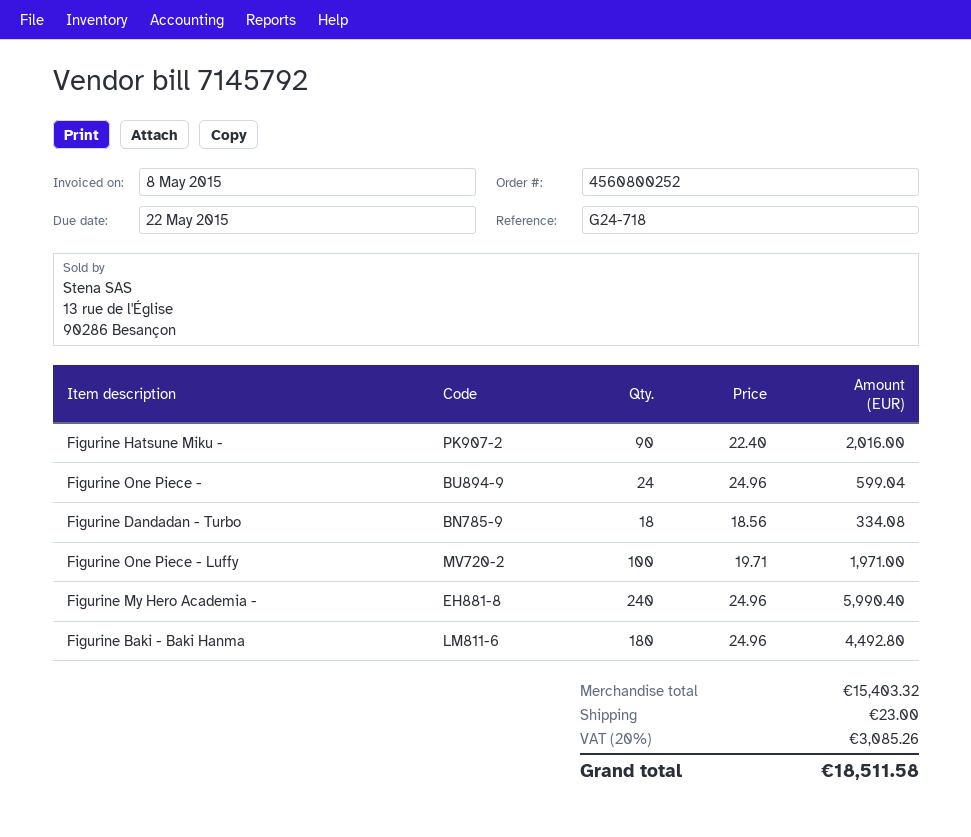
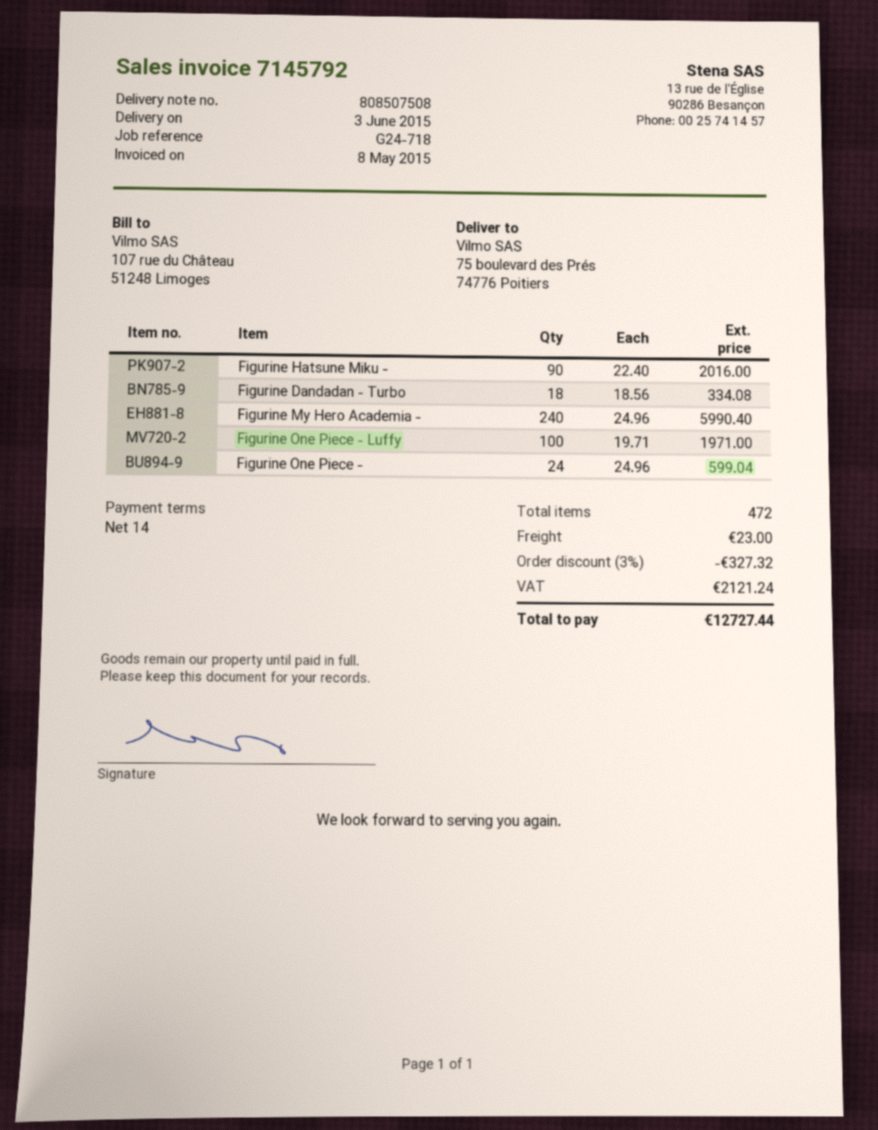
Figurine Baki - Baki Hanma: 180 x 24.96 = 4492.80 -> none
discount: none -> 3% = 327.32
tax: 3085.26 -> 2121.24
total: 18511.58 -> 12727.44

